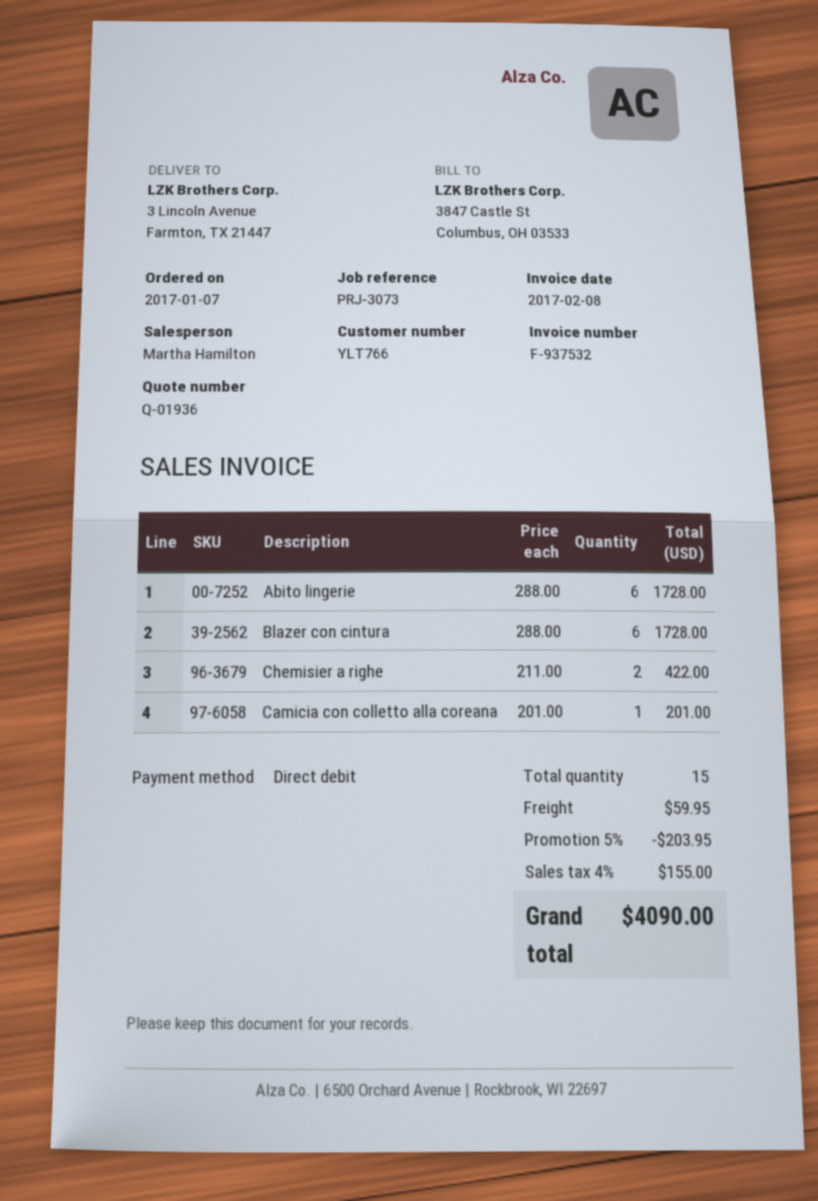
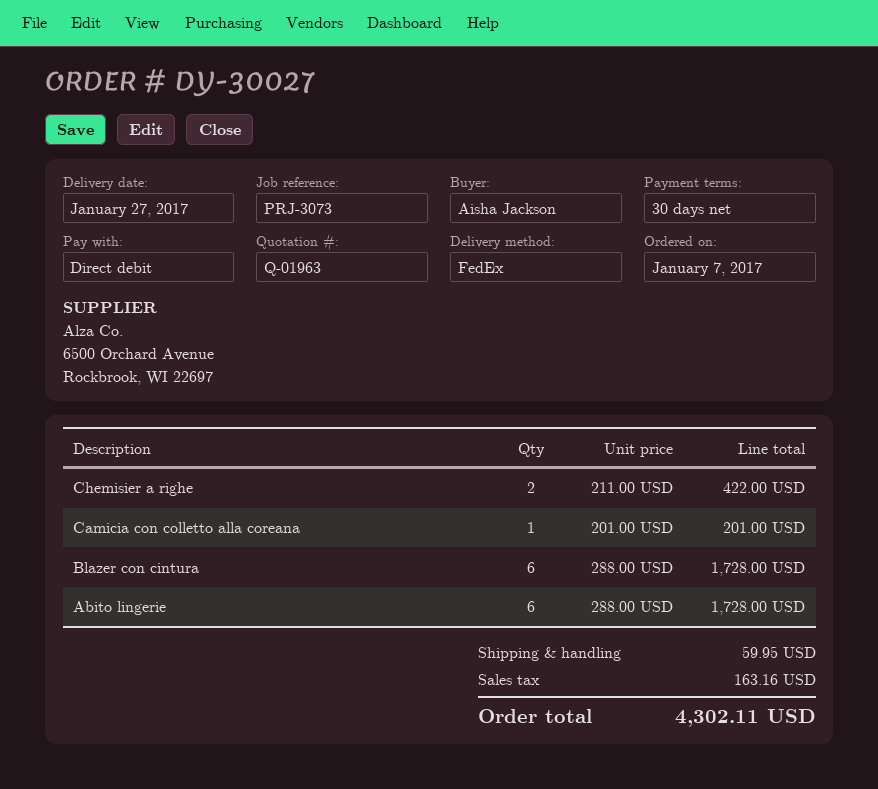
quote number: Q-01936 -> Q-01963
discount: 5% = 203.95 -> none
tax: 155.00 -> 163.16
total: 4090.00 -> 4302.11

